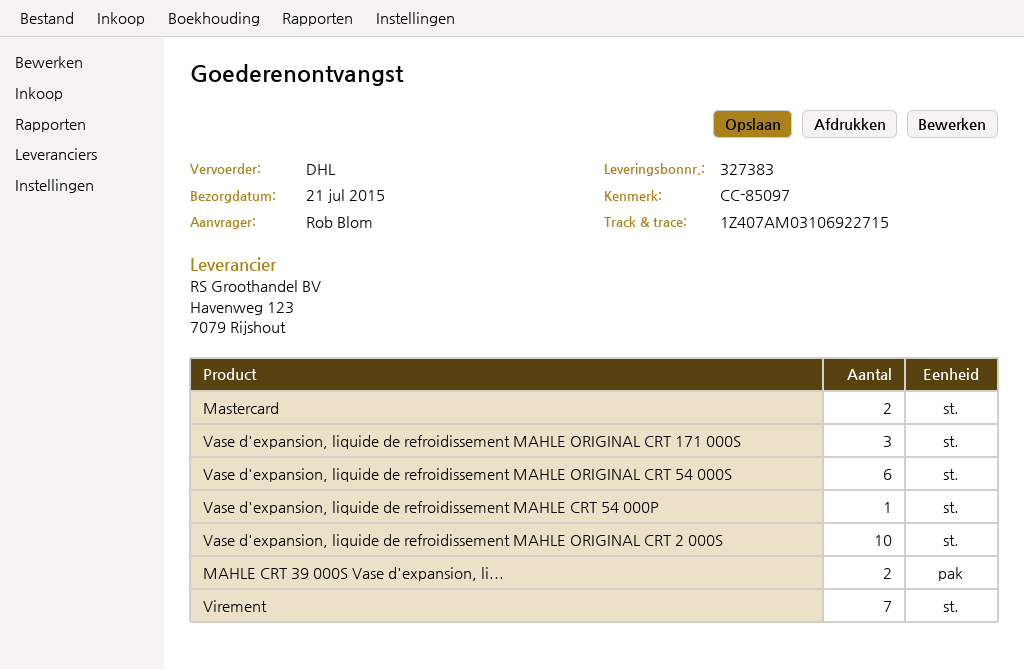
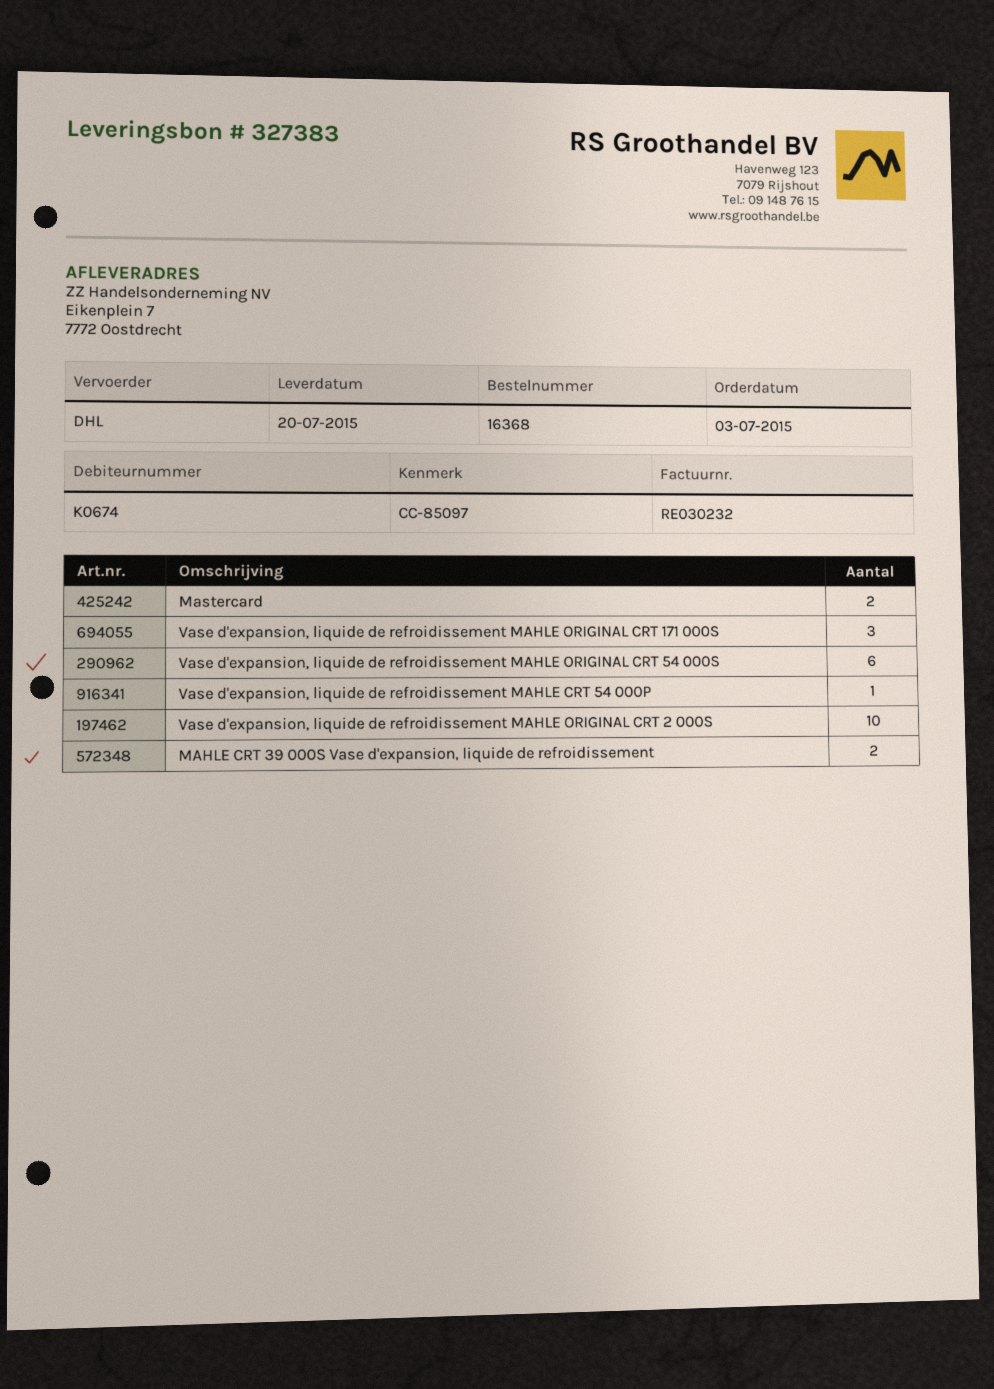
delivery date: 2015-07-21 -> 2015-07-20
Virement: 7 -> none

